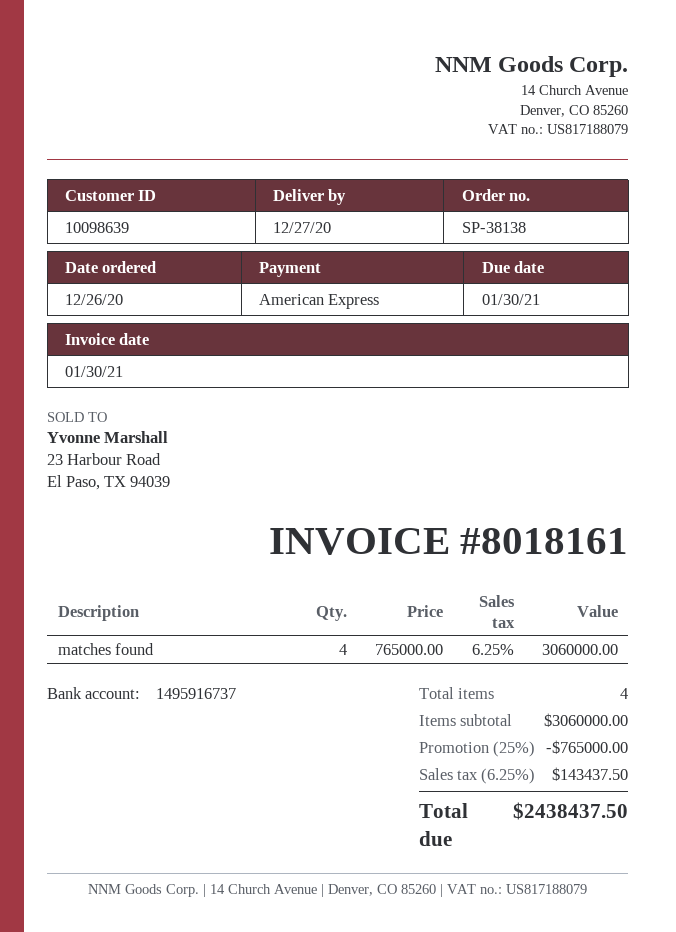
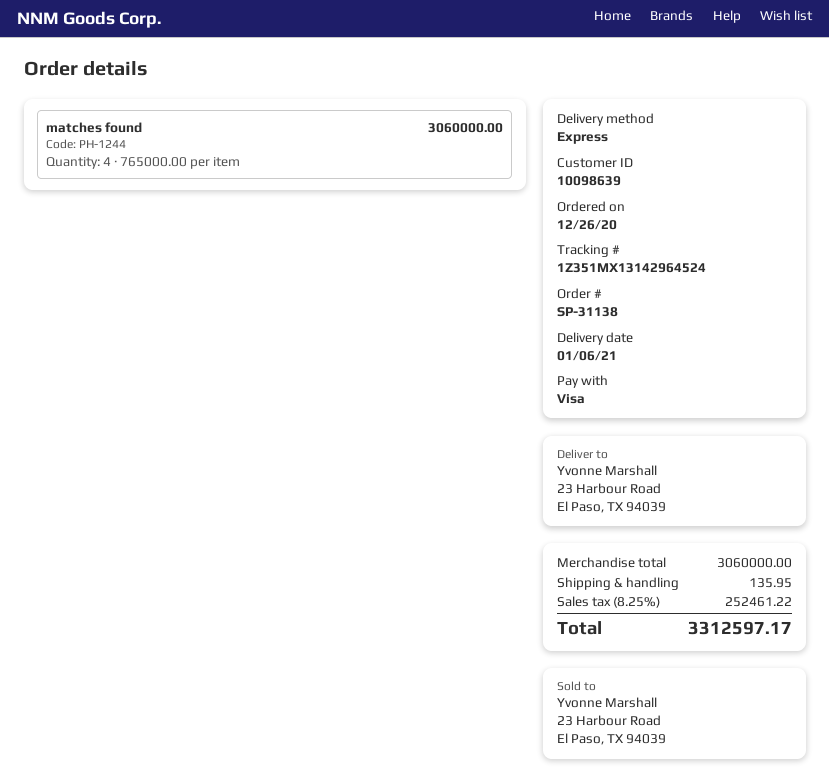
order number: SP-38138 -> SP-31138
delivery date: 2020-12-27 -> 2021-01-06
payment method: American Express -> Visa
discount: 25% = 765000.00 -> none
shipping: none -> 135.95
tax: 6.25% = 143437.50 -> 8.25% = 252461.22
total: 2438437.50 -> 3312597.17

